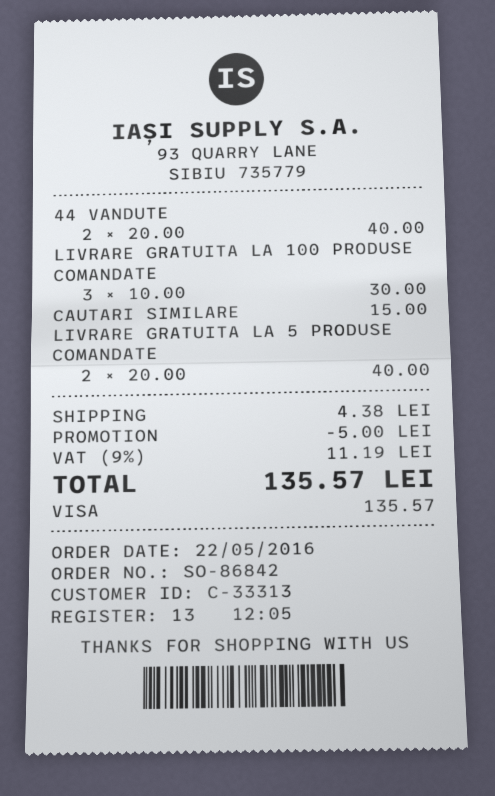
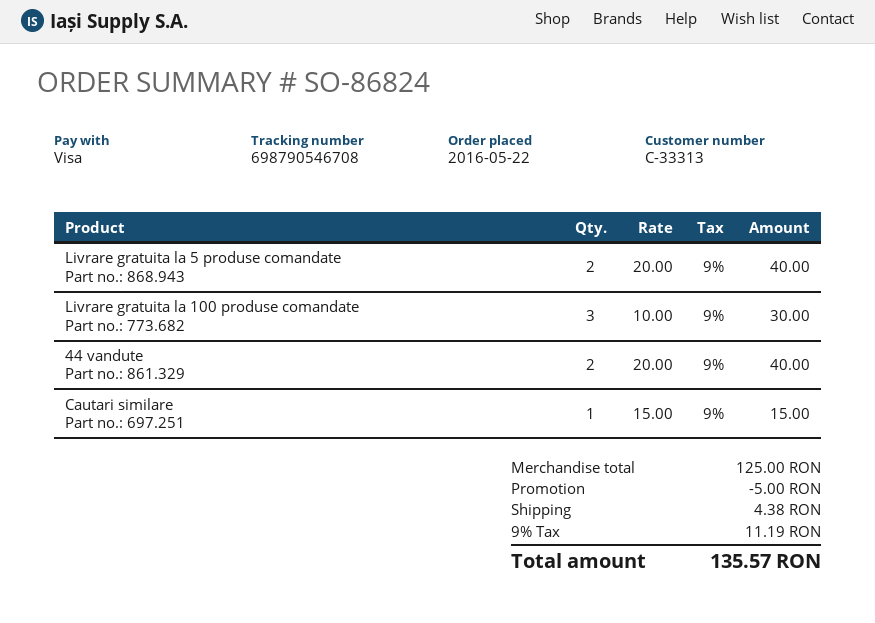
order number: SO-86842 -> SO-86824

